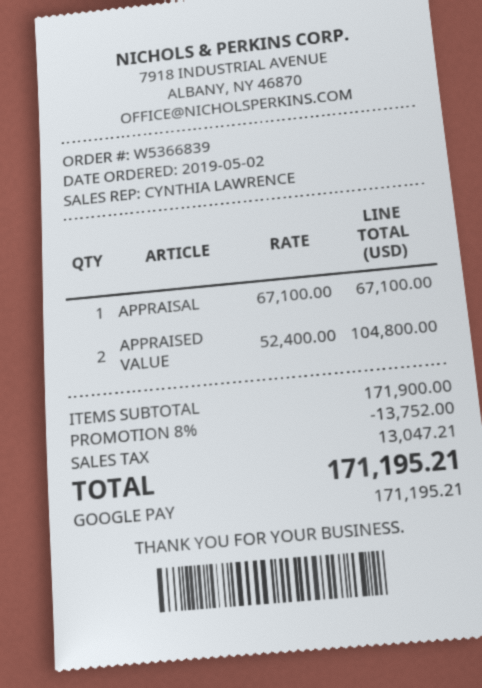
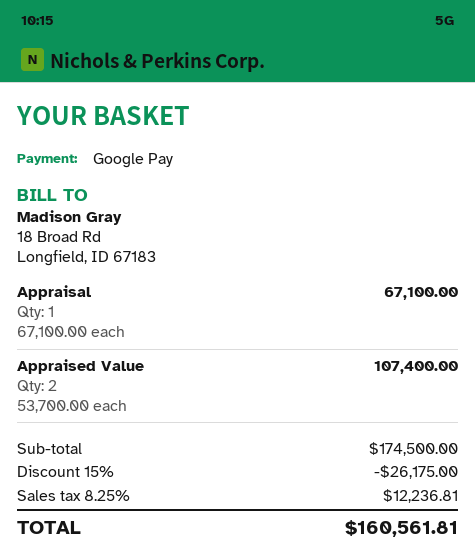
APPRAISED VALUE: 2 x 52400.00 = 104800.00 -> 2 x 53700.00 = 107400.00
subtotal: 171900.00 -> 174500.00
discount: 8% = 13752.00 -> 15% = 26175.00
tax: 13047.21 -> 12236.81
total: 171195.21 -> 160561.81

